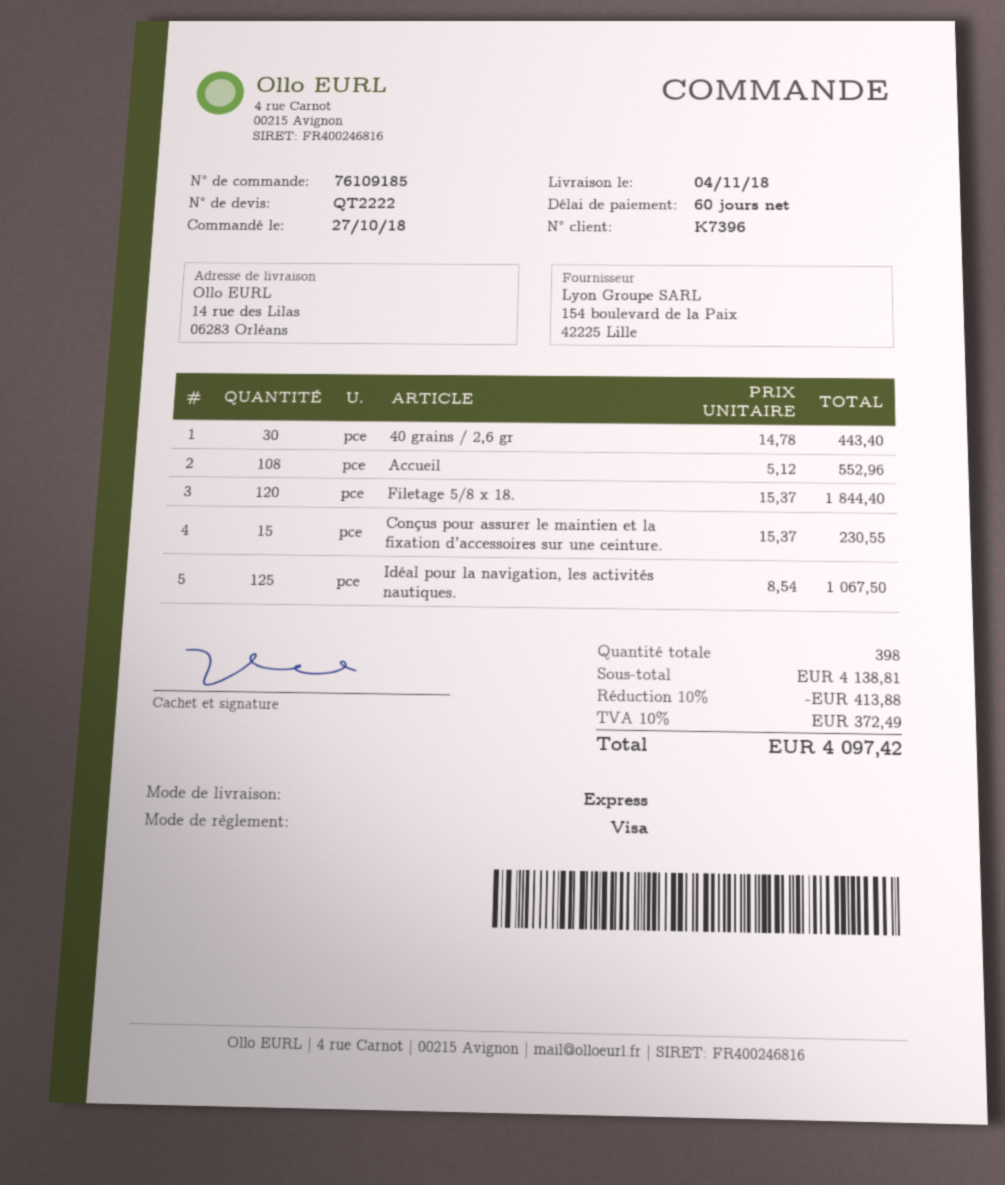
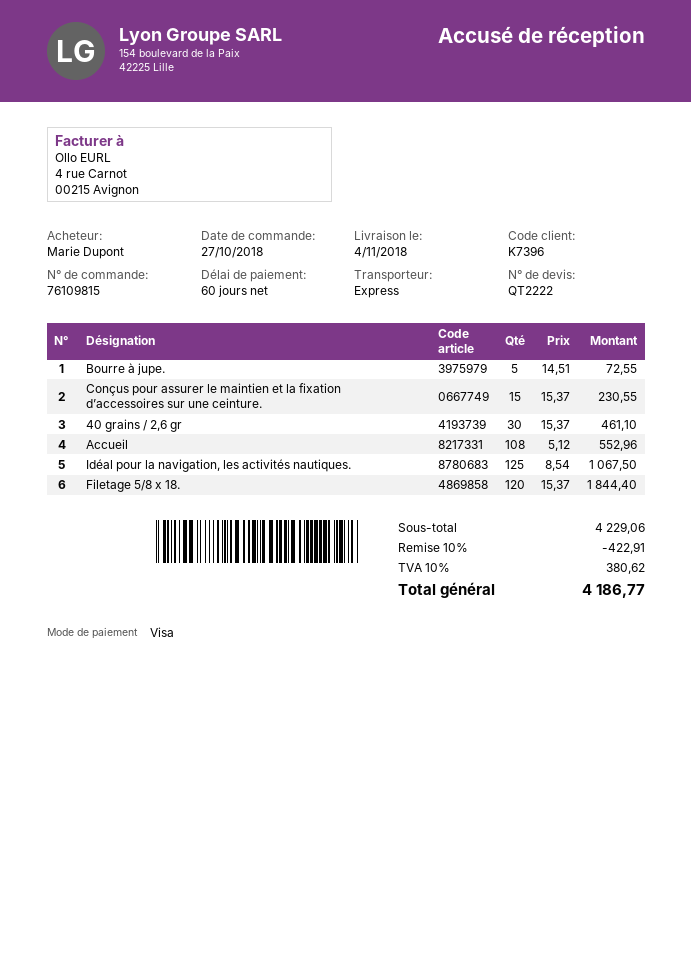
order number: 76109185 -> 76109815
40 grains / 2,6 gr: 30 x 14.78 = 443.40 -> 30 x 15.37 = 461.10
Bourre à jupe.: none -> 5 x 14.51 = 72.55
subtotal: 4138.81 -> 4229.06
discount: 10% = 413.88 -> 10% = 422.91
tax: 10% = 372.49 -> 10% = 380.62
total: 4097.42 -> 4186.77

